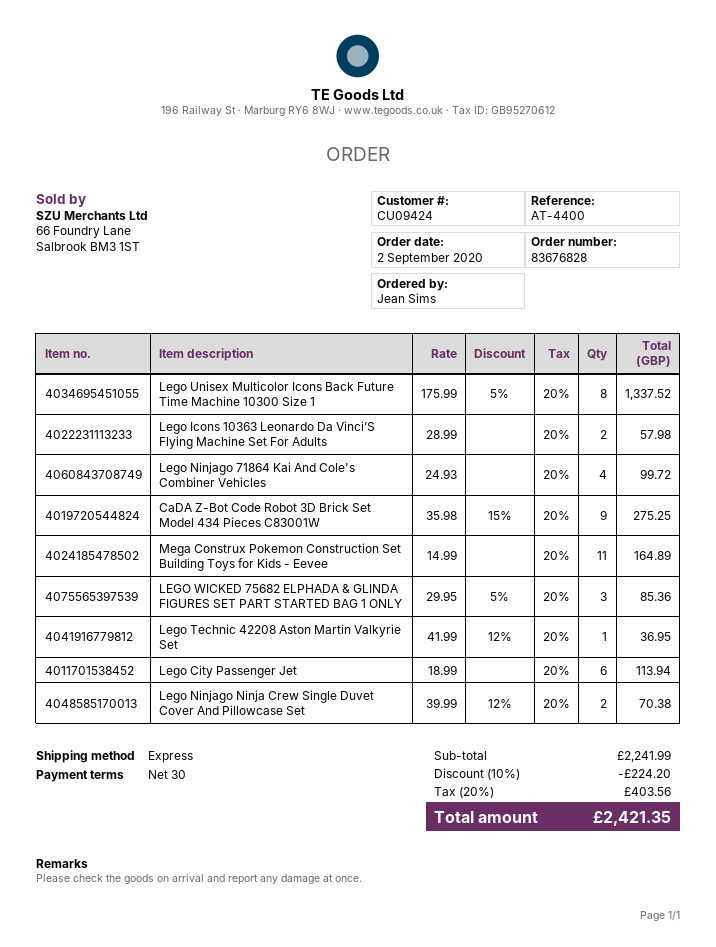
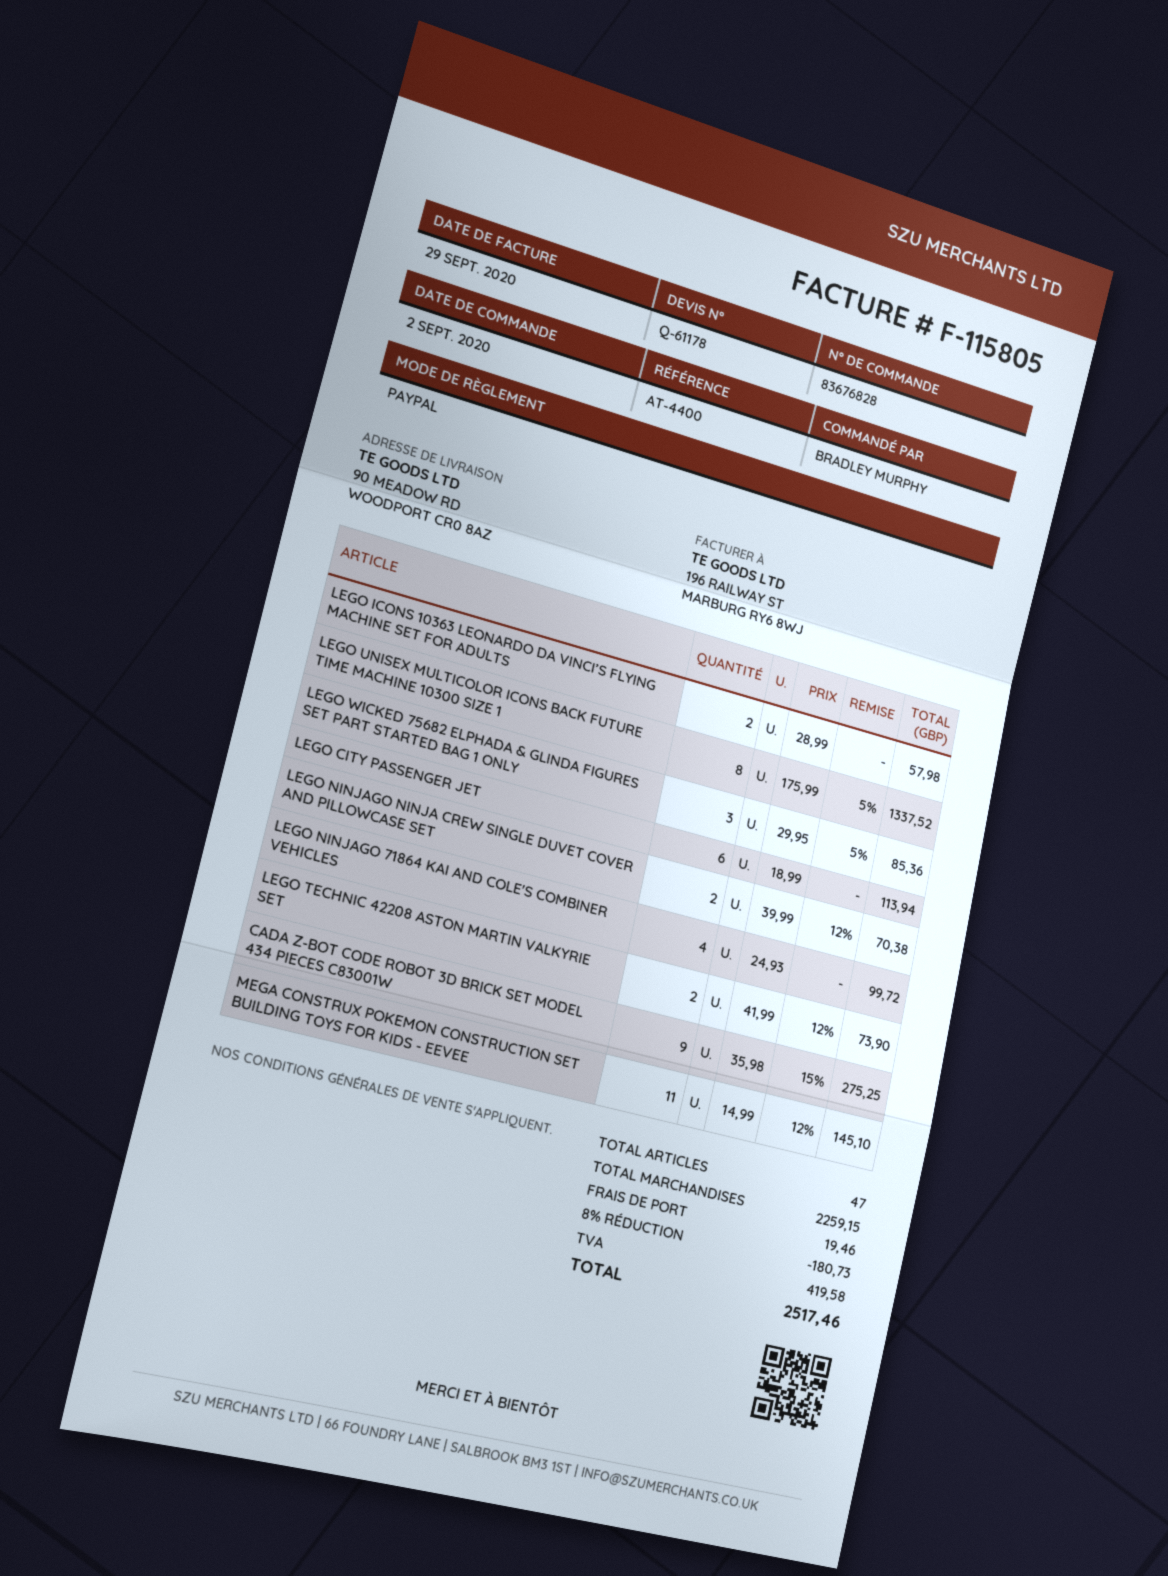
ordered by: Jean Sims -> BRADLEY MURPHY
Mega Construx Pokemon Construction Set Building Toys for Kids - Eevee: 11 x 14.99 = 164.89 -> 11 x 14.99 - 12% = 145.10
Lego Technic 42208 Aston Martin Valkyrie Set: 1 x 41.99 - 12% = 36.95 -> 2 x 41.99 - 12% = 73.90
subtotal: 2241.99 -> 2259.15
discount: 10% = 224.20 -> 8% = 180.73
shipping: none -> 19.46
tax: 403.56 -> 419.58
total: 2421.35 -> 2517.46

